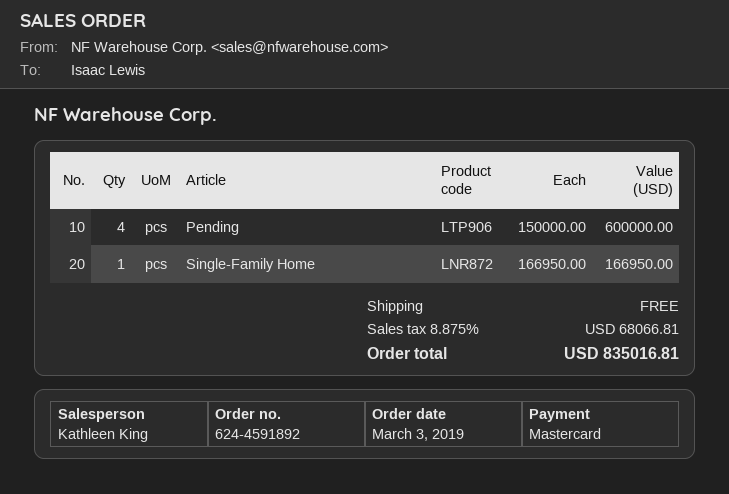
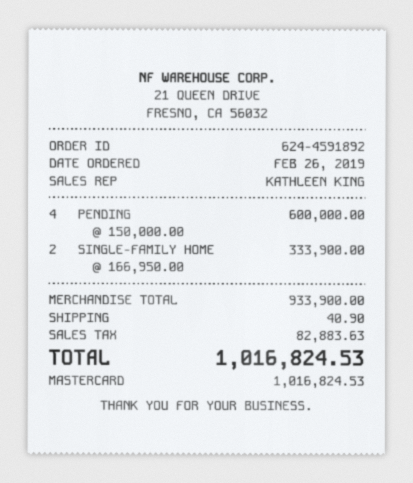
order date: 2019-03-03 -> 2019-02-26
Single-Family Home: 1 x 166950.00 = 166950.00 -> 2 x 166950.00 = 333900.00
shipping: 0.00 -> 40.90
tax: 68066.81 -> 82883.63
total: 835016.81 -> 1016824.53

